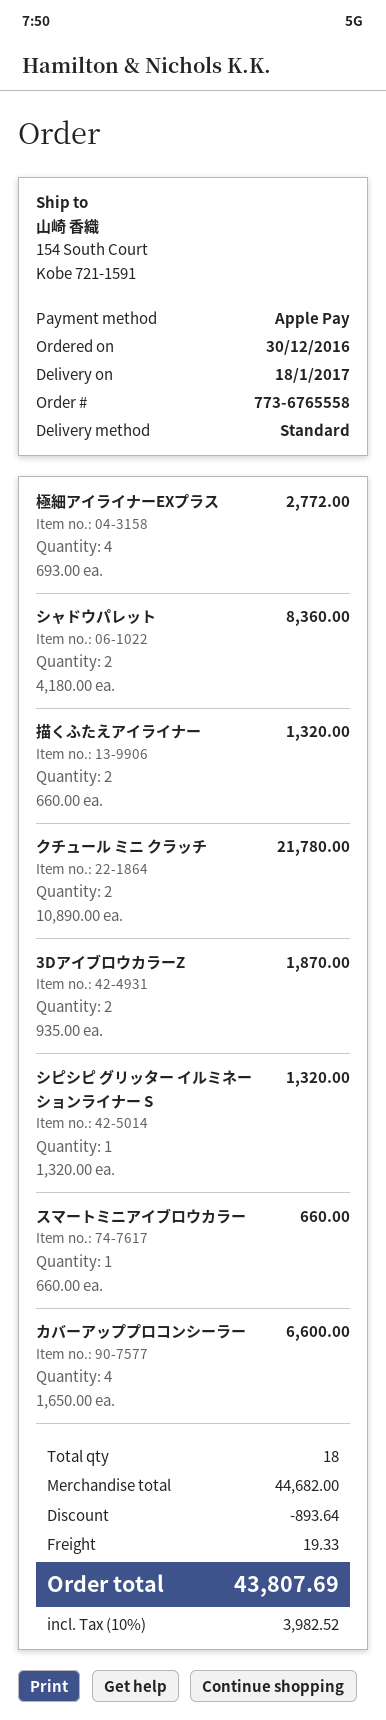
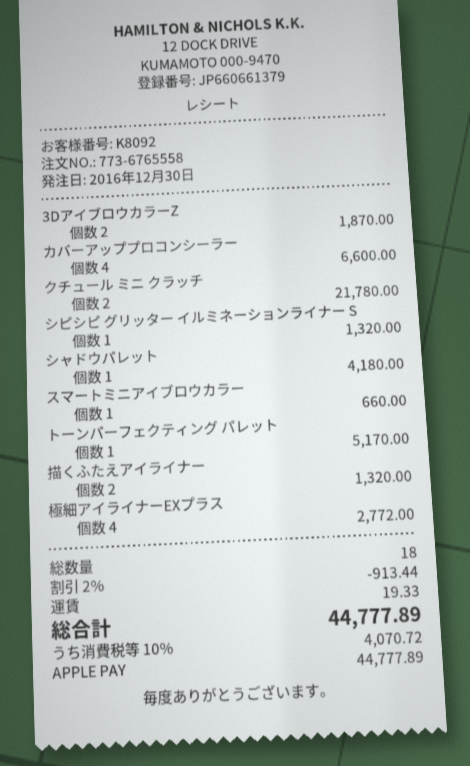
シャドウパレット: 2 for 8360.00 -> 1 for 4180.00
トーンパーフェクティング パレット: none -> 1 for 5170.00
discount: 893.64 -> 913.44
tax: 10% = 3982.52 -> 10% = 4070.72
total: 43807.69 -> 44777.89

